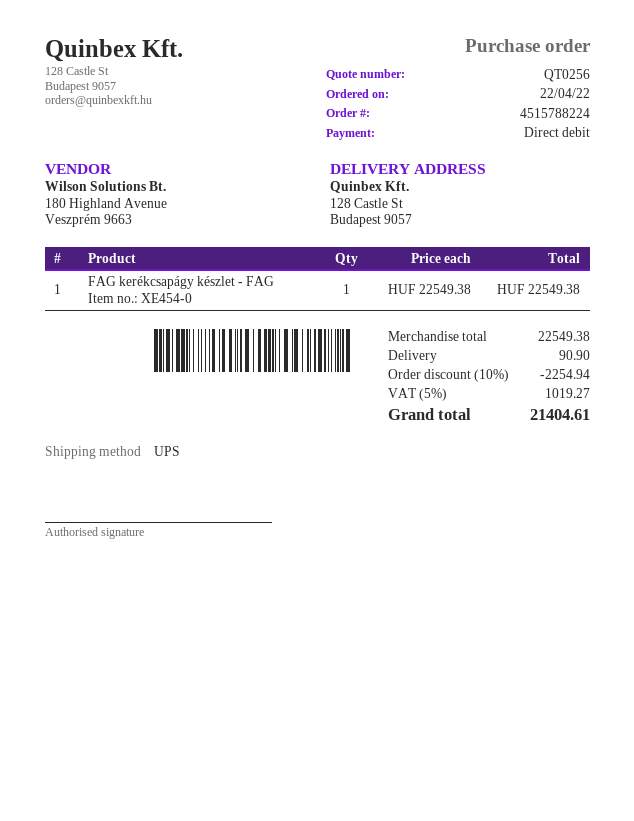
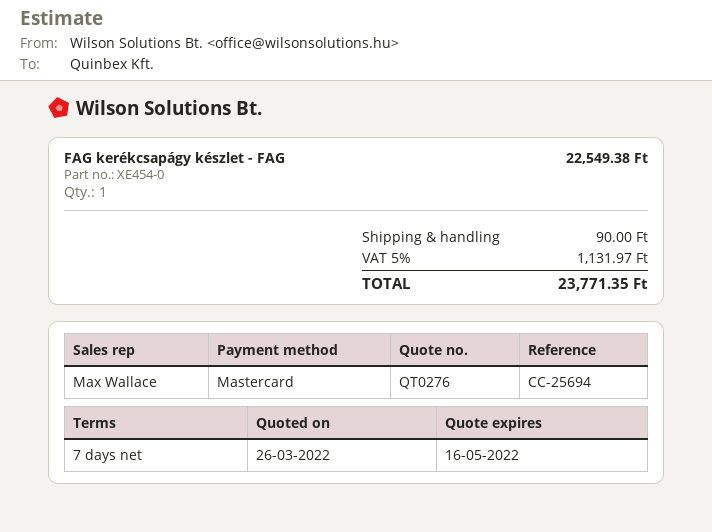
quote number: QT0256 -> QT0276
payment method: direct debit -> Mastercard
discount: 10% = 2254.94 -> none
shipping: 90.90 -> 90.00
tax: 5% = 1019.27 -> 5% = 1131.97
total: 21404.61 -> 23771.35

